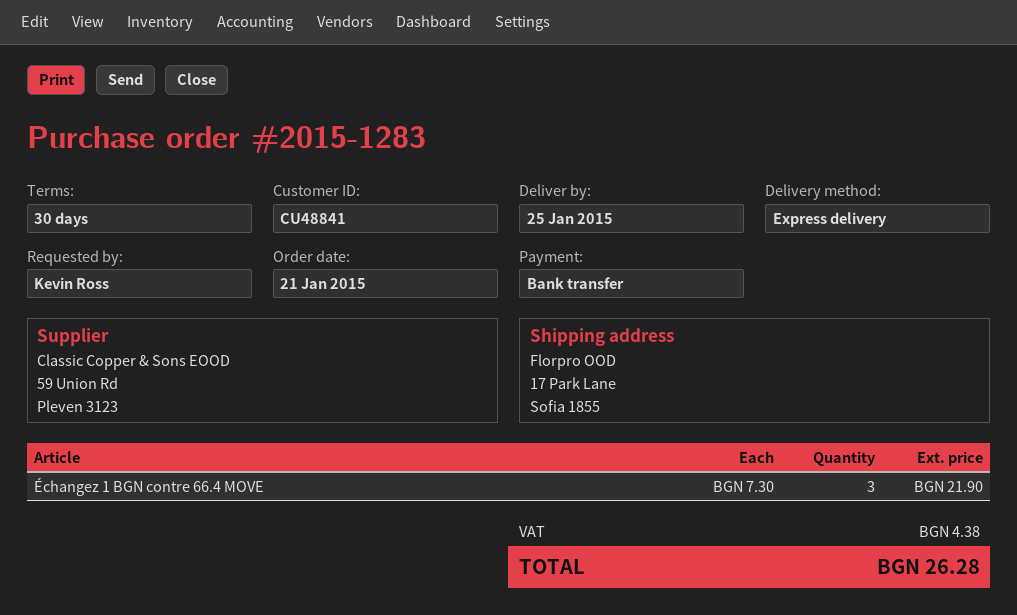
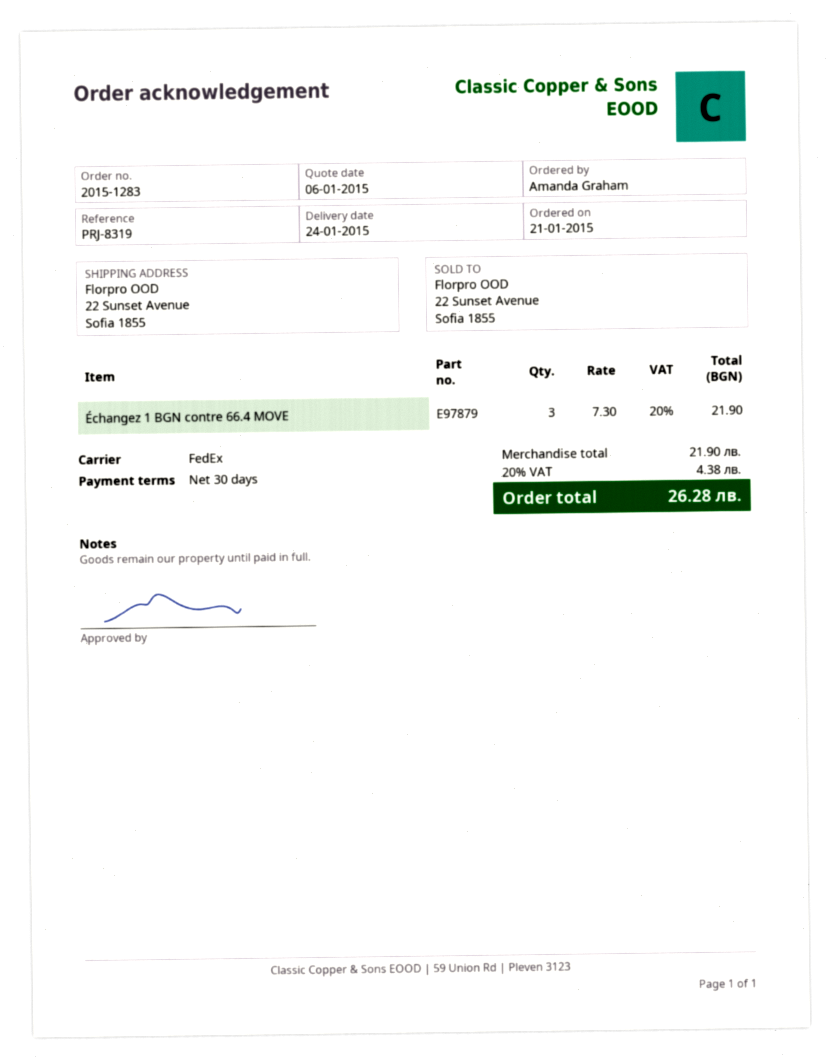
delivery date: 2015-01-25 -> 2015-01-24
ordered by: Kevin Ross -> Amanda Graham
shipping method: express -> FedEx
ship to: 17 Park Lane, Sofia 1855 -> 22 Sunset Avenue, Sofia 1855

